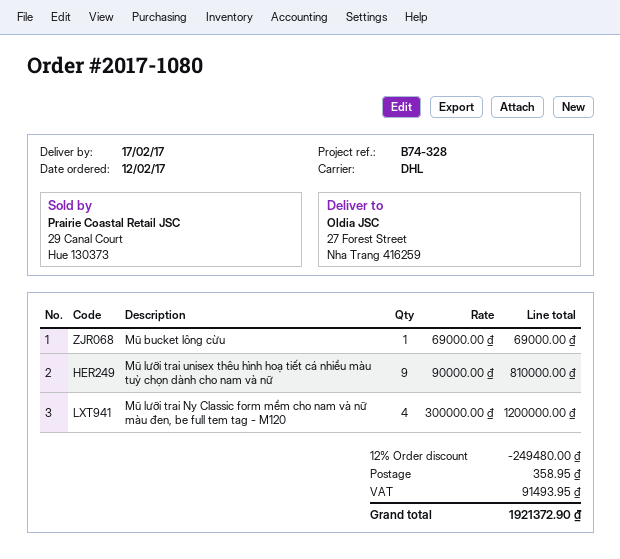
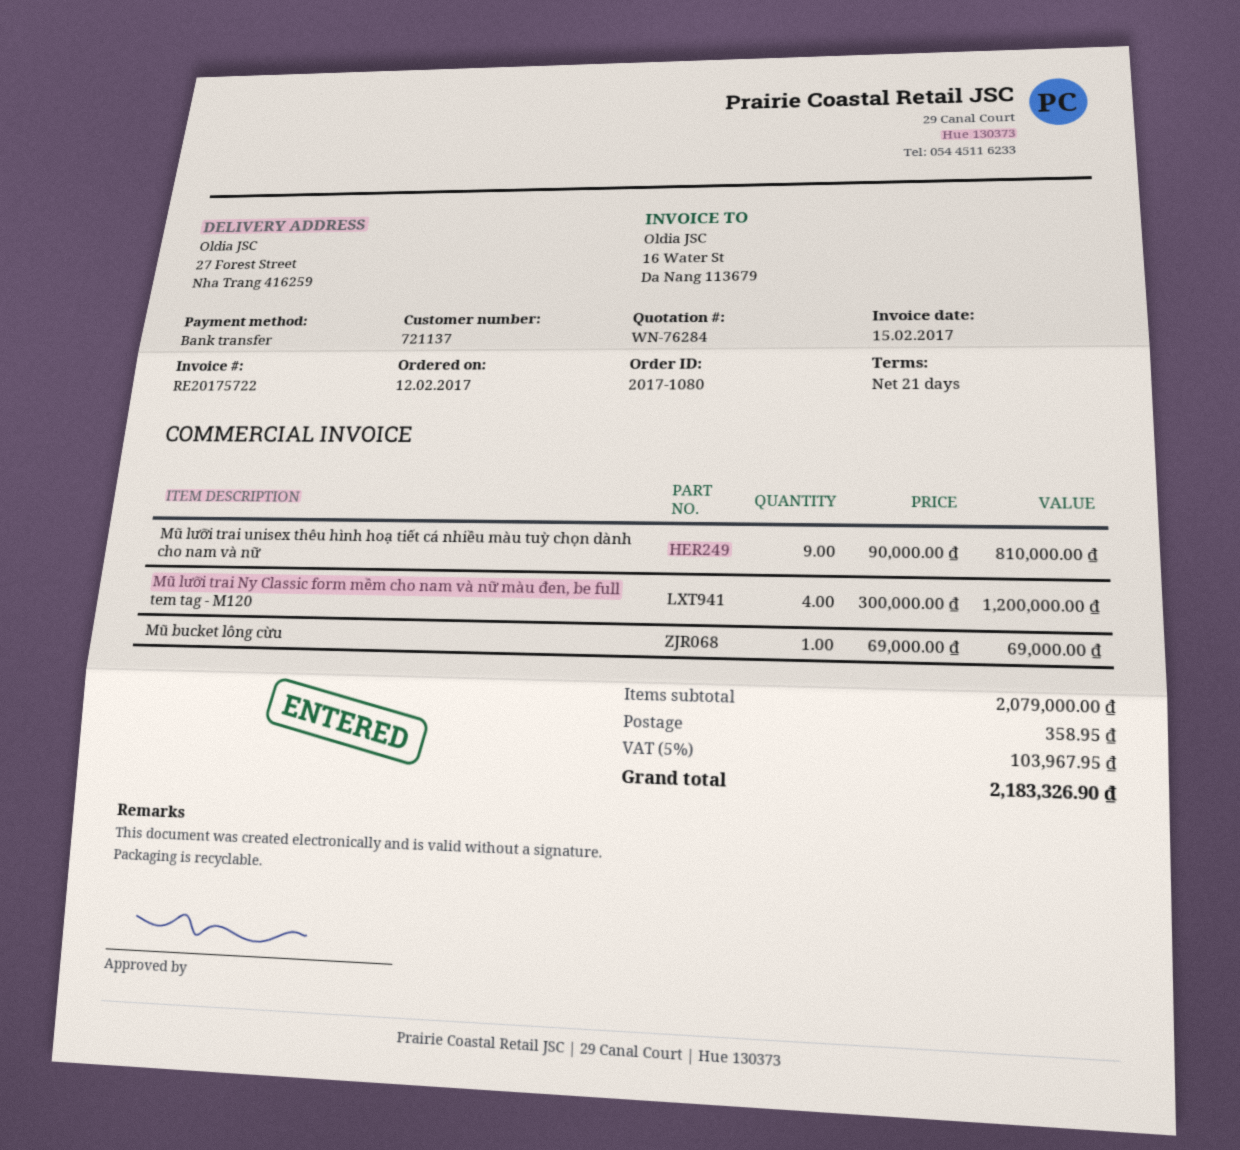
discount: 12% = 249480.00 -> none
tax: 91493.95 -> 103967.95
total: 1921372.90 -> 2183326.90

